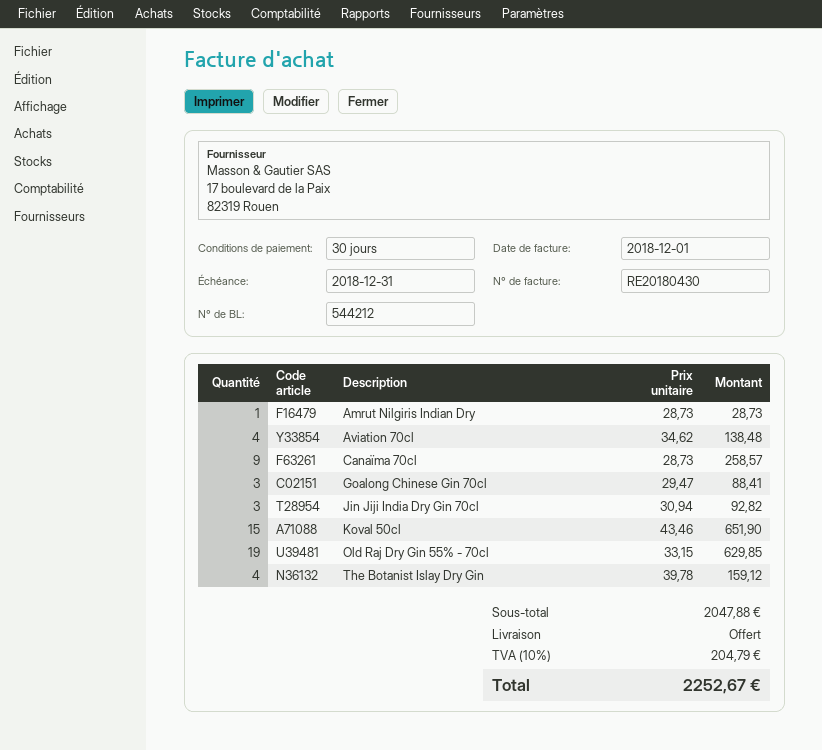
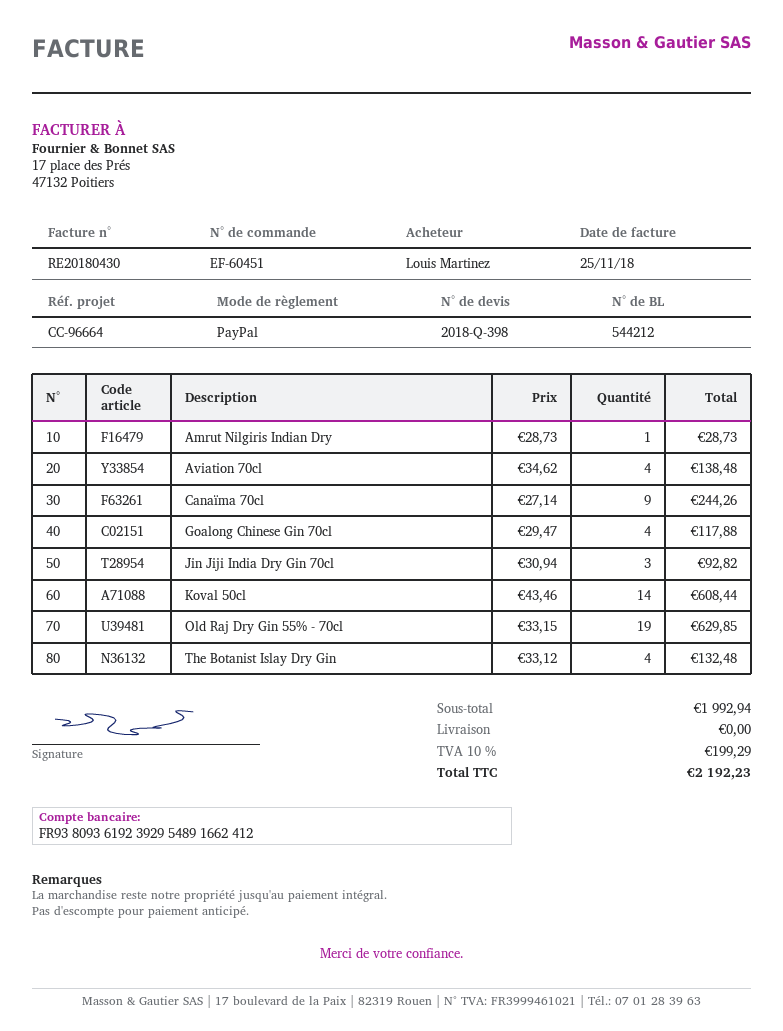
invoice date: 2018-12-01 -> 2018-11-25
Canaïma 70cl: 9 x 28.73 = 258.57 -> 9 x 27.14 = 244.26
Goalong Chinese Gin 70cl: 3 x 29.47 = 88.41 -> 4 x 29.47 = 117.88
Koval 50cl: 15 x 43.46 = 651.90 -> 14 x 43.46 = 608.44
The Botanist Islay Dry Gin: 4 x 39.78 = 159.12 -> 4 x 33.12 = 132.48
subtotal: 2047.88 -> 1992.94
tax: 10% = 204.79 -> 10% = 199.29
total: 2252.67 -> 2192.23

